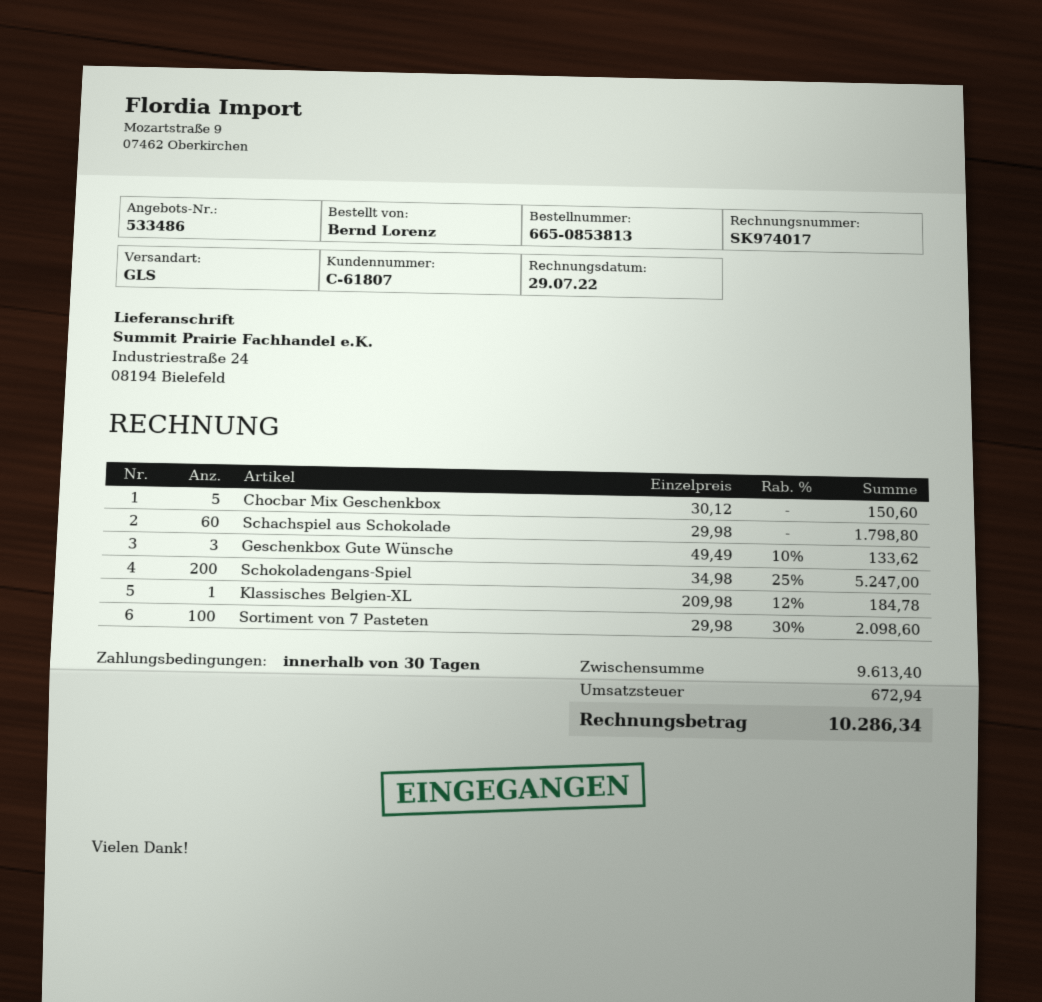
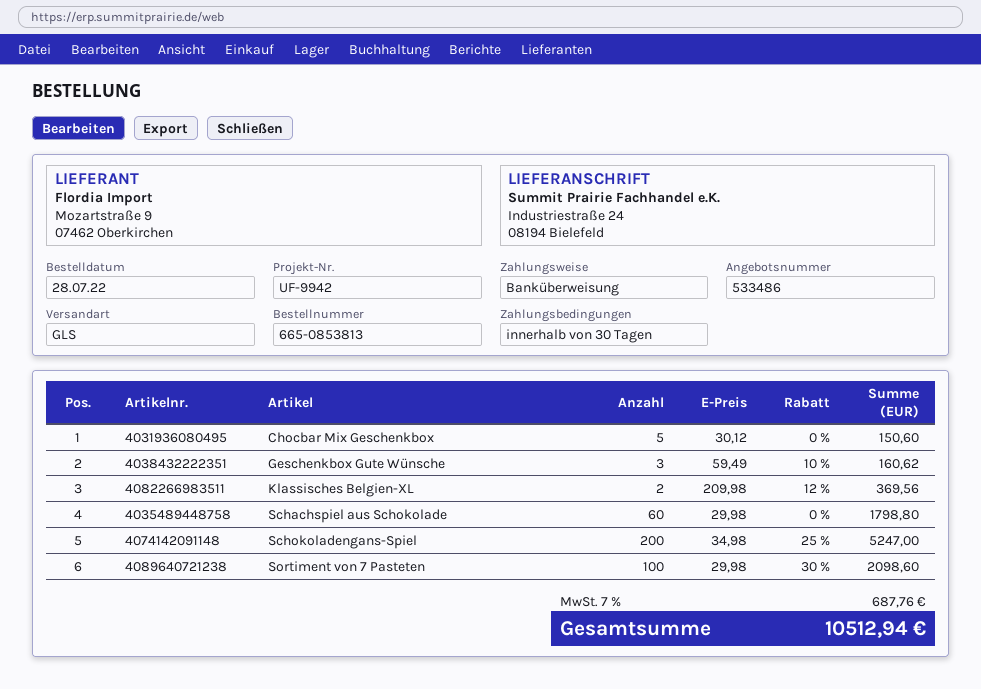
Geschenkbox Gute Wünsche: 3 x 49.49 - 10% = 133.62 -> 3 x 59.49 - 10% = 160.62
Klassisches Belgien-XL: 1 x 209.98 - 12% = 184.78 -> 2 x 209.98 - 12% = 369.56
tax: 672.94 -> 687.76
total: 10286.34 -> 10512.94

